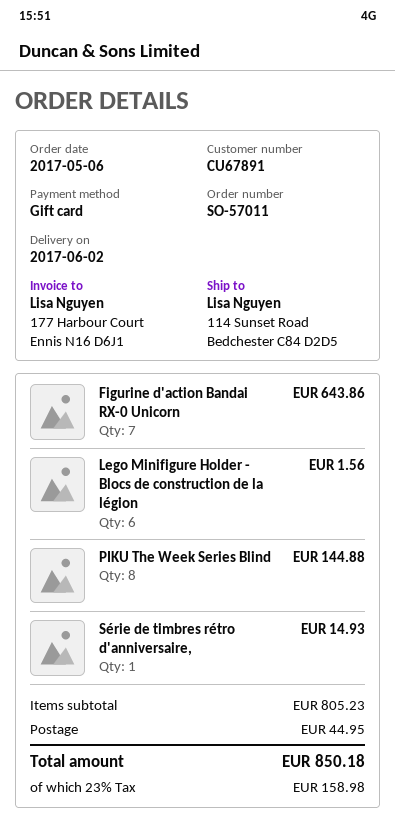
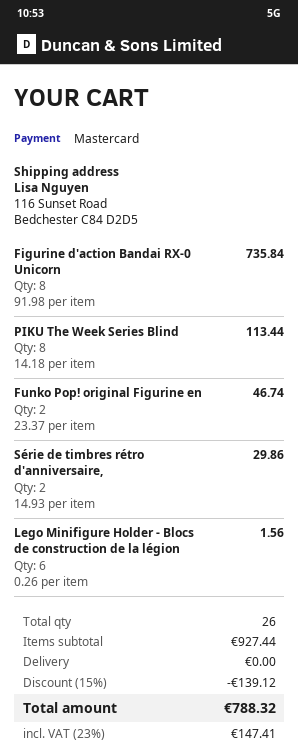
payment method: gift card -> Mastercard
ship to: 114 Sunset Road, Bedchester C84 D2D5 -> 116 Sunset Road, Bedchester C84 D2D5
Figurine d'action Bandai RX-0 Unicorn: 7 for 643.86 -> 8 for 735.84
PIKU The Week Series Blind: 8 for 144.88 -> 8 for 113.44
Série de timbres rétro d'anniversaire,: 1 for 14.93 -> 2 for 29.86
Funko Pop! original Figurine en: none -> 2 for 46.74
subtotal: 805.23 -> 927.44
discount: none -> 15% = 139.12
shipping: 44.95 -> 0.00
tax: 23% = 158.98 -> 23% = 147.41
total: 850.18 -> 788.32

